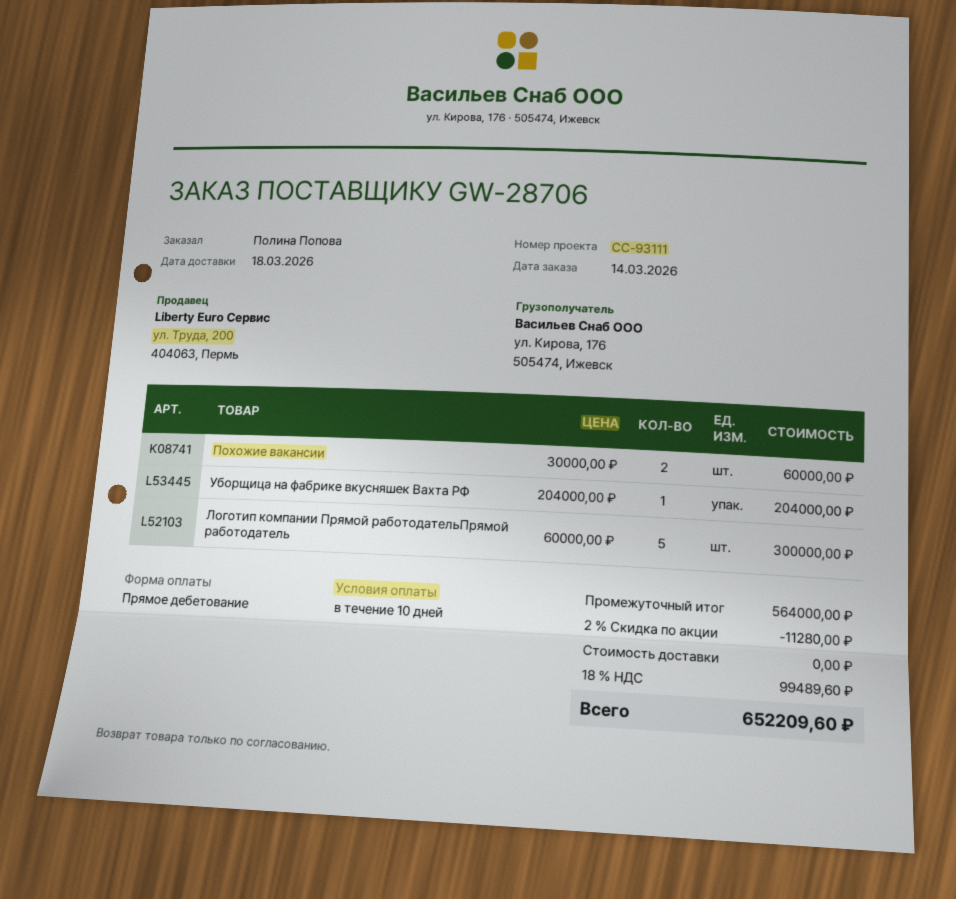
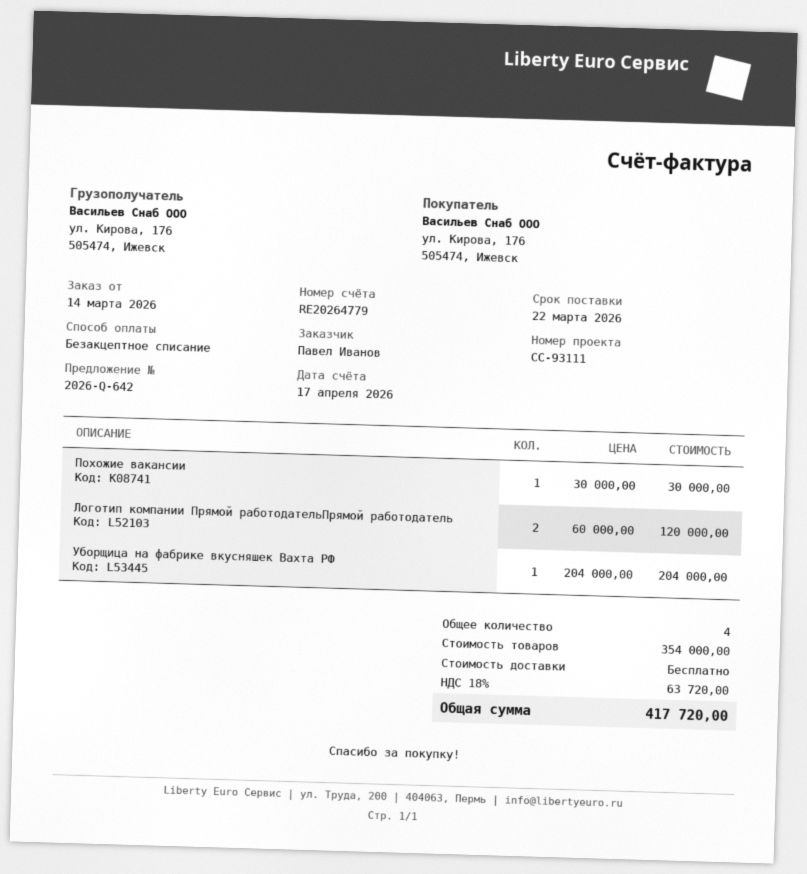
delivery date: 2026-03-18 -> 2026-03-22
ordered by: Полина Попова -> Павел Иванов
Похожие вакансии: 2 x 30000.00 = 60000.00 -> 1 x 30000.00 = 30000.00
Логотип компании Прямой работодательПрямой работодатель: 5 x 60000.00 = 300000.00 -> 2 x 60000.00 = 120000.00
subtotal: 564000.00 -> 354000.00
discount: 2% = 11280.00 -> none
tax: 18% = 99489.60 -> 18% = 63720.00
total: 652209.60 -> 417720.00

